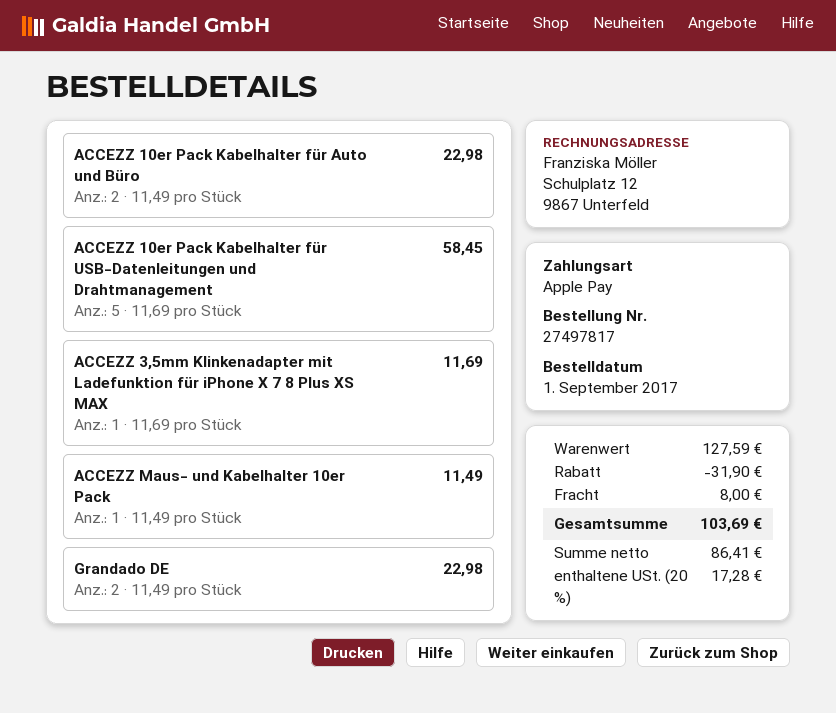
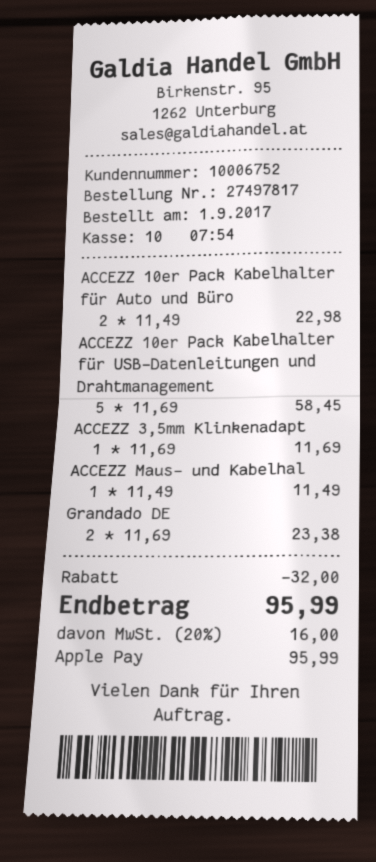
Grandado DE: 2 x 11.49 = 22.98 -> 2 x 11.69 = 23.38
discount: 31.90 -> 32.00
shipping: 8.00 -> none
tax: 20% = 17.28 -> 20% = 16.00
total: 103.69 -> 95.99

